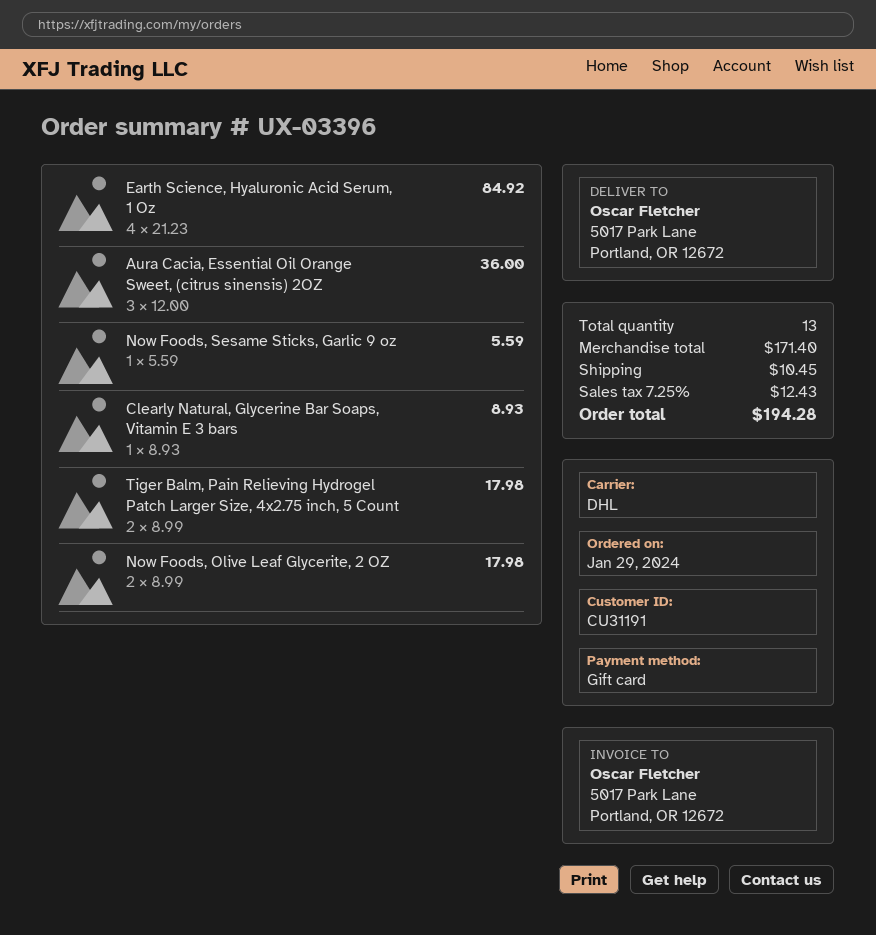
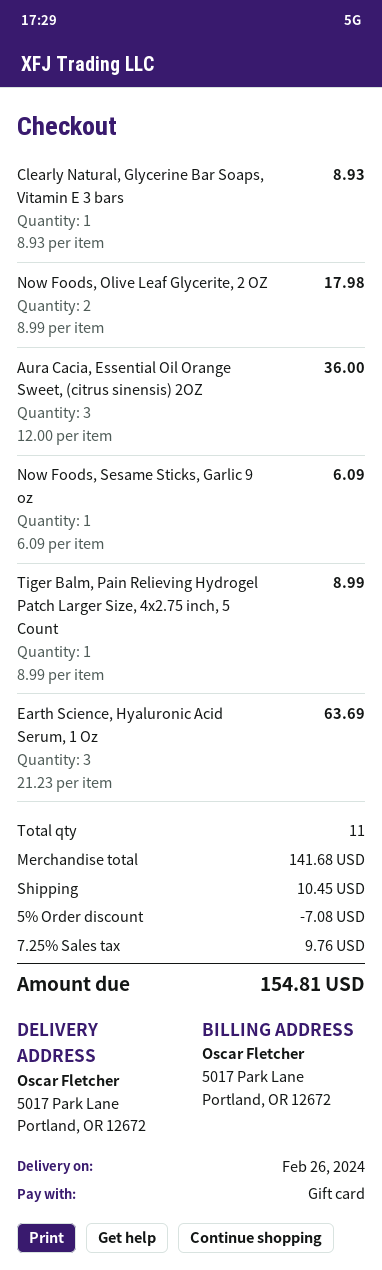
Earth Science, Hyaluronic Acid Serum, 1 Oz: 4 x 21.23 = 84.92 -> 3 x 21.23 = 63.69
Now Foods, Sesame Sticks, Garlic 9 oz: 1 x 5.59 = 5.59 -> 1 x 6.09 = 6.09
Tiger Balm, Pain Relieving Hydrogel Patch Larger Size, 4x2.75 inch, 5 Count: 2 x 8.99 = 17.98 -> 1 x 8.99 = 8.99
total quantity: 13 -> 11
subtotal: 171.40 -> 141.68
discount: none -> 5% = 7.08
tax: 7.25% = 12.43 -> 7.25% = 9.76
total: 194.28 -> 154.81

